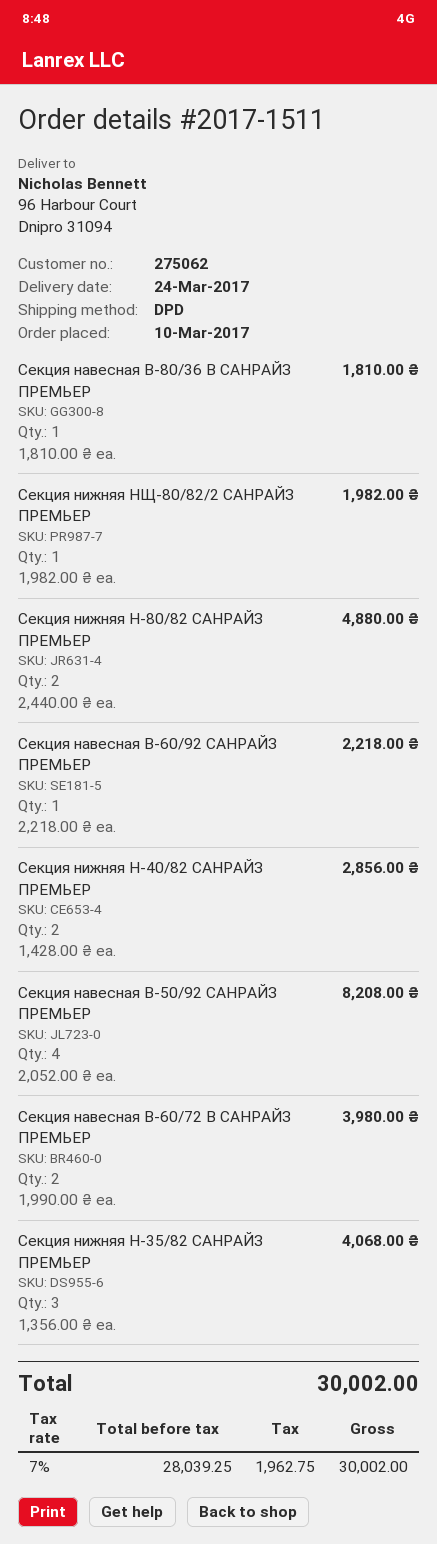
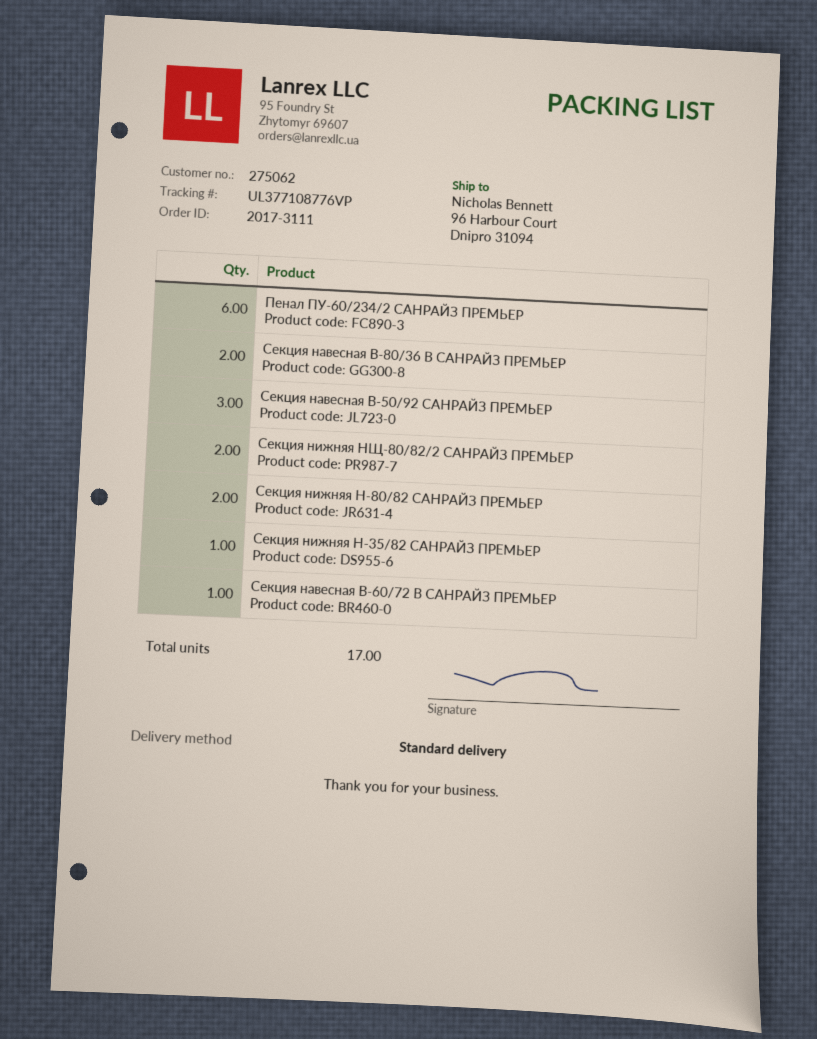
order number: 2017-1511 -> 2017-3111
shipping method: DPD -> standard
Секция навесная В-80/36 В САНРАЙЗ ПРЕМЬЕР: 1 -> 2
Секция нижняя НЩ-80/82/2 САНРАЙЗ ПРЕМЬЕР: 1 -> 2
Секция навесная В-60/92 САНРАЙЗ ПРЕМЬЕР: 1 -> none
Секция нижняя Н-40/82 САНРАЙЗ ПРЕМЬЕР: 2 -> none
Секция навесная В-50/92 САНРАЙЗ ПРЕМЬЕР: 4 -> 3
Секция навесная В-60/72 В САНРАЙЗ ПРЕМЬЕР: 2 -> 1
Секция нижняя Н-35/82 САНРАЙЗ ПРЕМЬЕР: 3 -> 1
Пенал ПУ-60/234/2 САНРАЙЗ ПРЕМЬЕР: none -> 6

